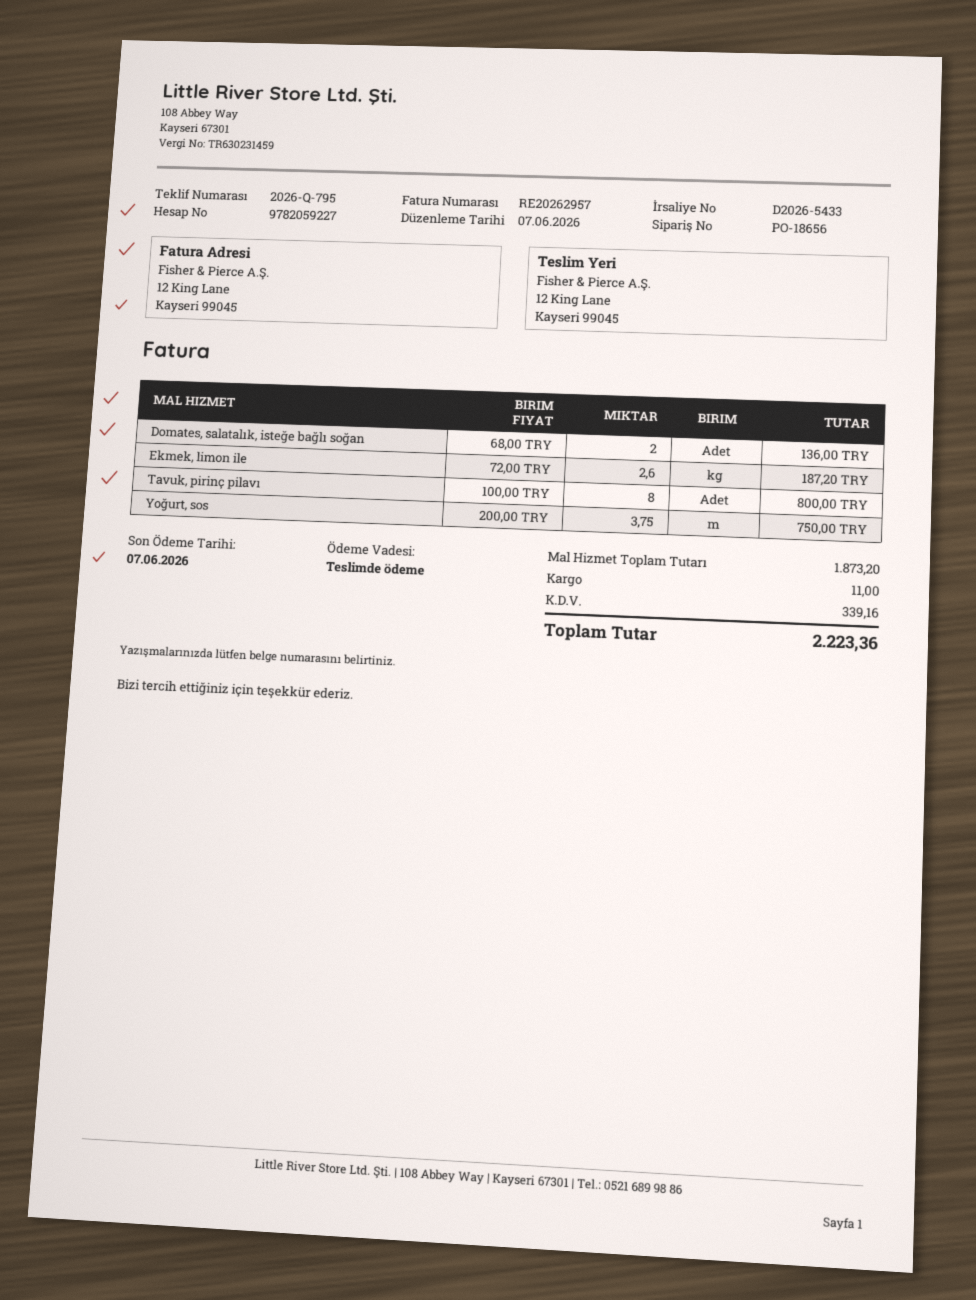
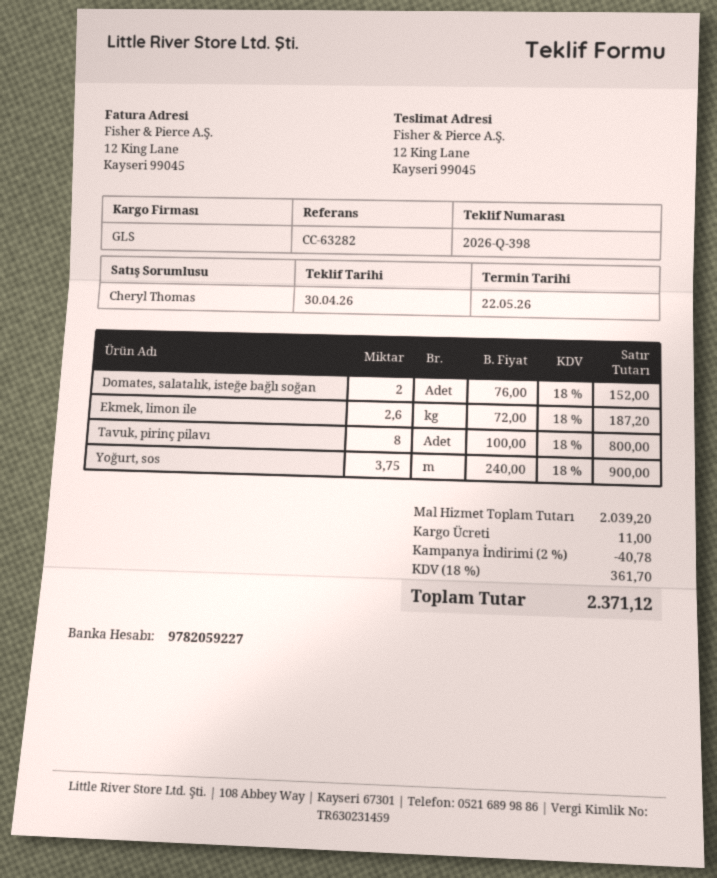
quote number: 2026-Q-795 -> 2026-Q-398
Domates, salatalık, isteğe bağlı soğan: 2 x 68.00 = 136.00 -> 2 x 76.00 = 152.00
Yoğurt, sos: 3.75 x 200.00 = 750.00 -> 3.75 x 240.00 = 900.00
subtotal: 1873.20 -> 2039.20
discount: none -> 2% = 40.78
tax: 339.16 -> 361.70
total: 2223.36 -> 2371.12

